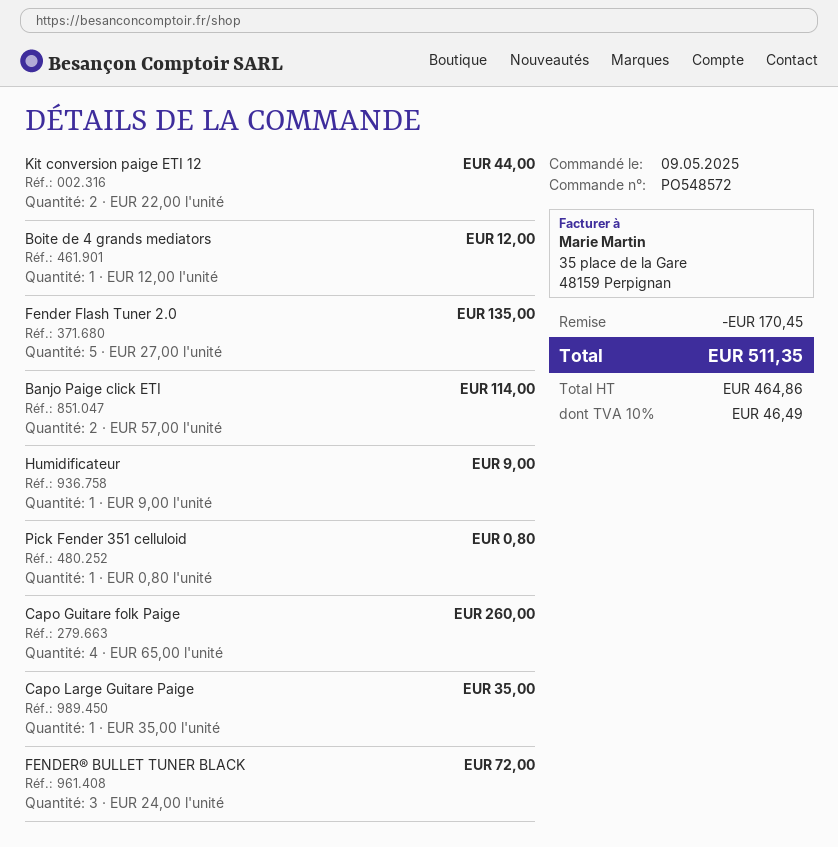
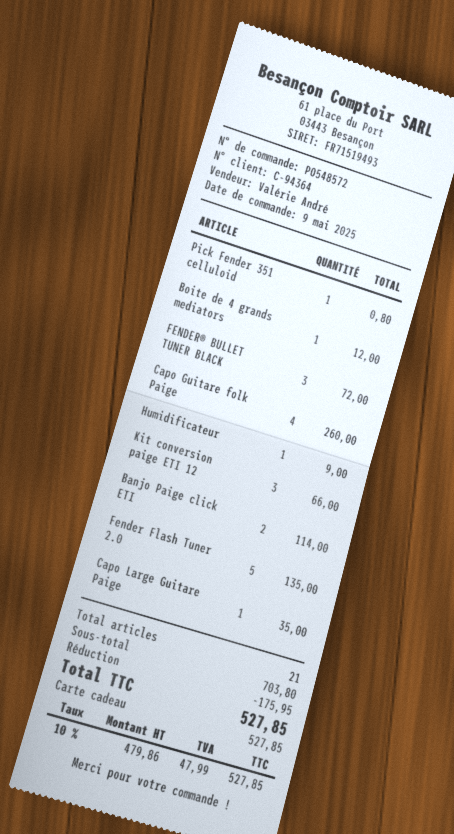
Kit conversion paige ETI 12: 2 for 44.00 -> 3 for 66.00
discount: 170.45 -> 175.95
net: 464.86 -> 479.86
tax: 10% = 46.49 -> 10% = 47.99
total: 511.35 -> 527.85

